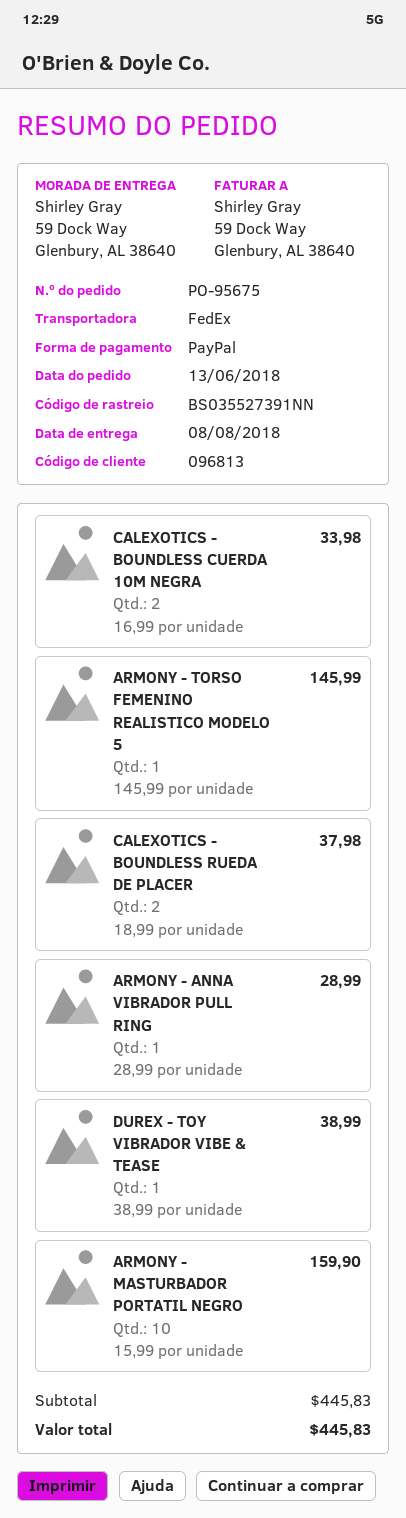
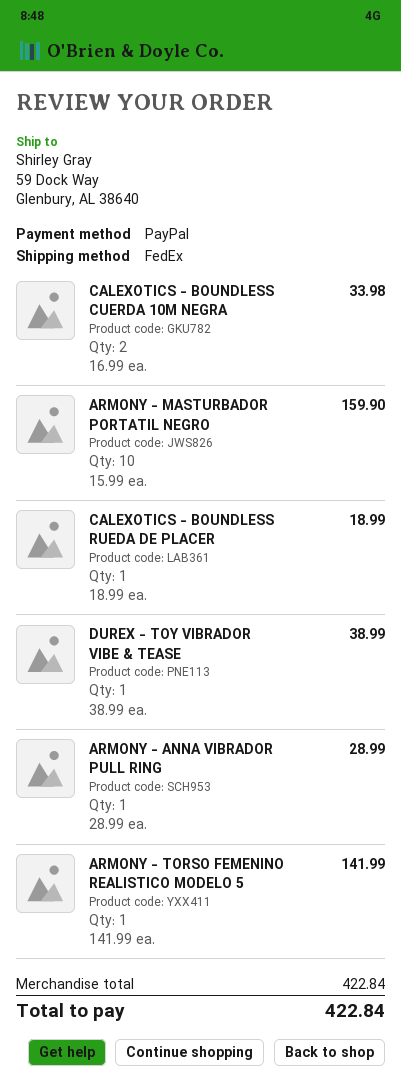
ARMONY - TORSO FEMENINO REALISTICO MODELO 5: 1 x 145.99 = 145.99 -> 1 x 141.99 = 141.99
CALEXOTICS - BOUNDLESS RUEDA DE PLACER: 2 x 18.99 = 37.98 -> 1 x 18.99 = 18.99
subtotal: 445.83 -> 422.84
total: 445.83 -> 422.84

